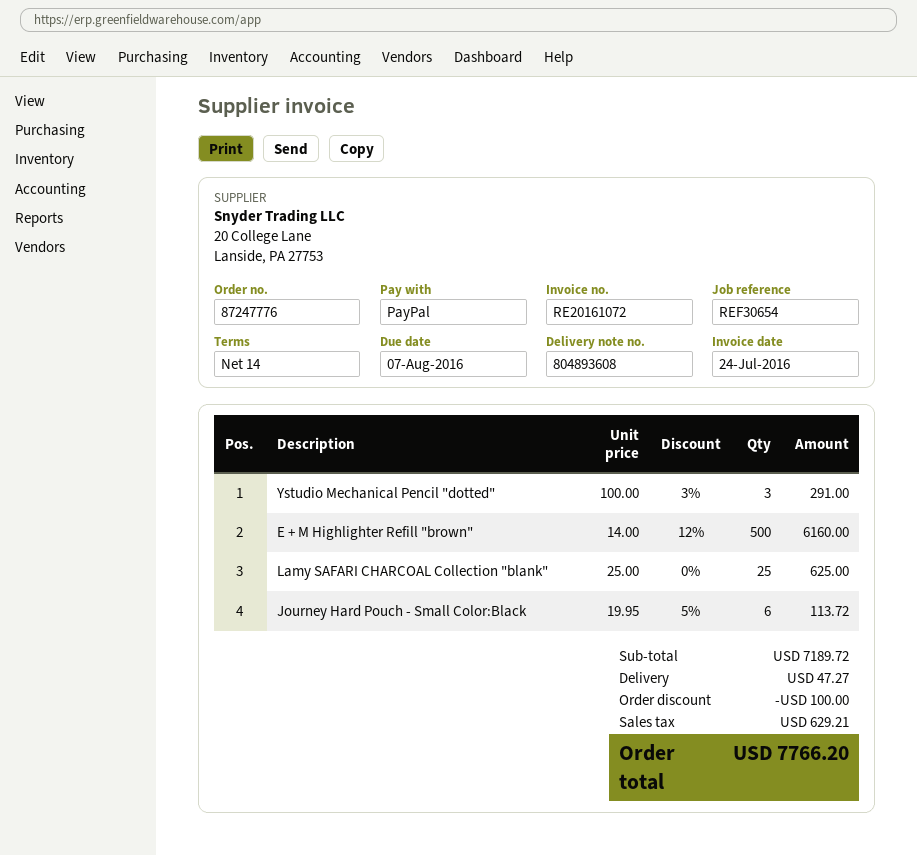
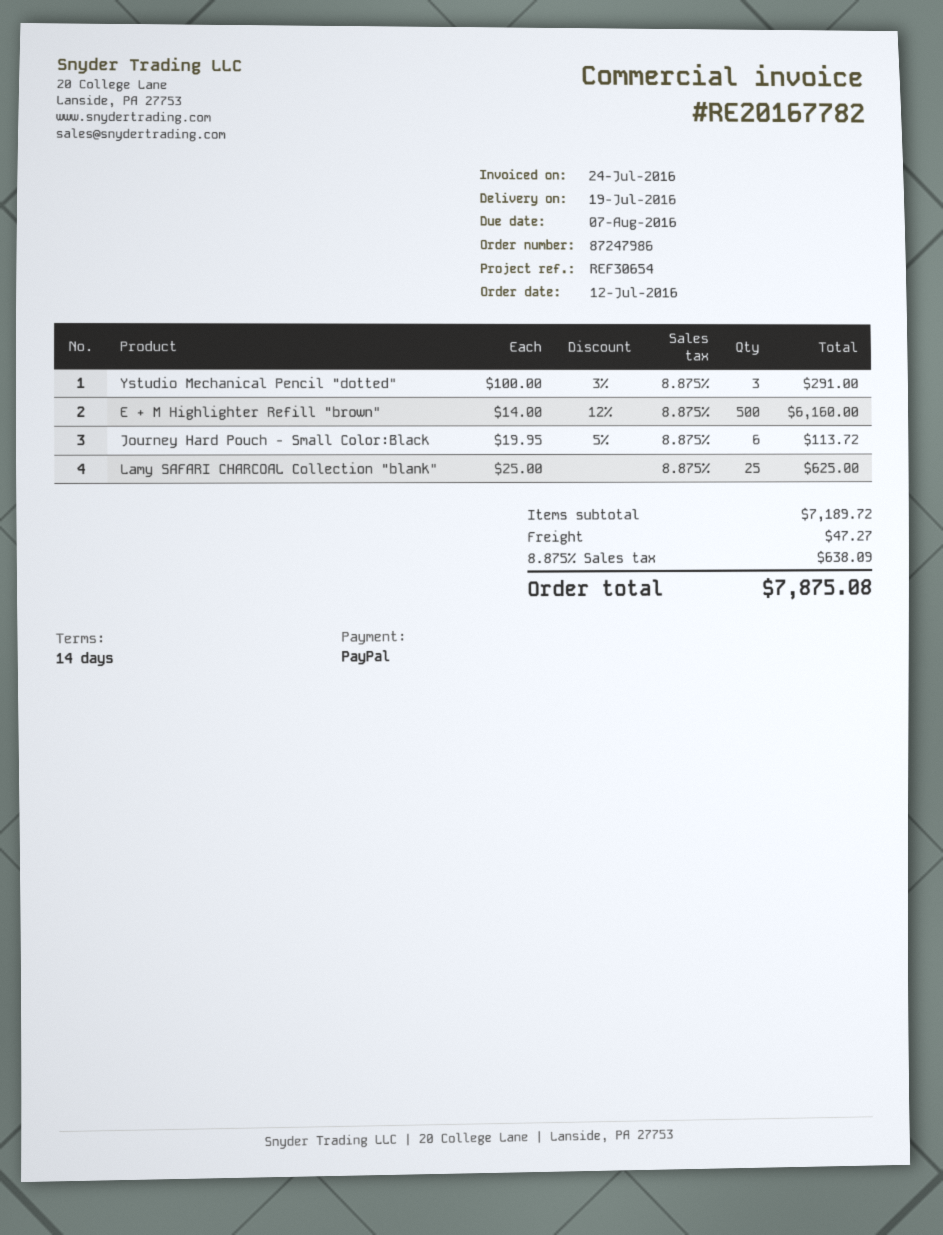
order number: 87247776 -> 87247986
invoice number: RE20161072 -> RE20167782
discount: 100.00 -> none
tax: 629.21 -> 638.09
total: 7766.20 -> 7875.08

